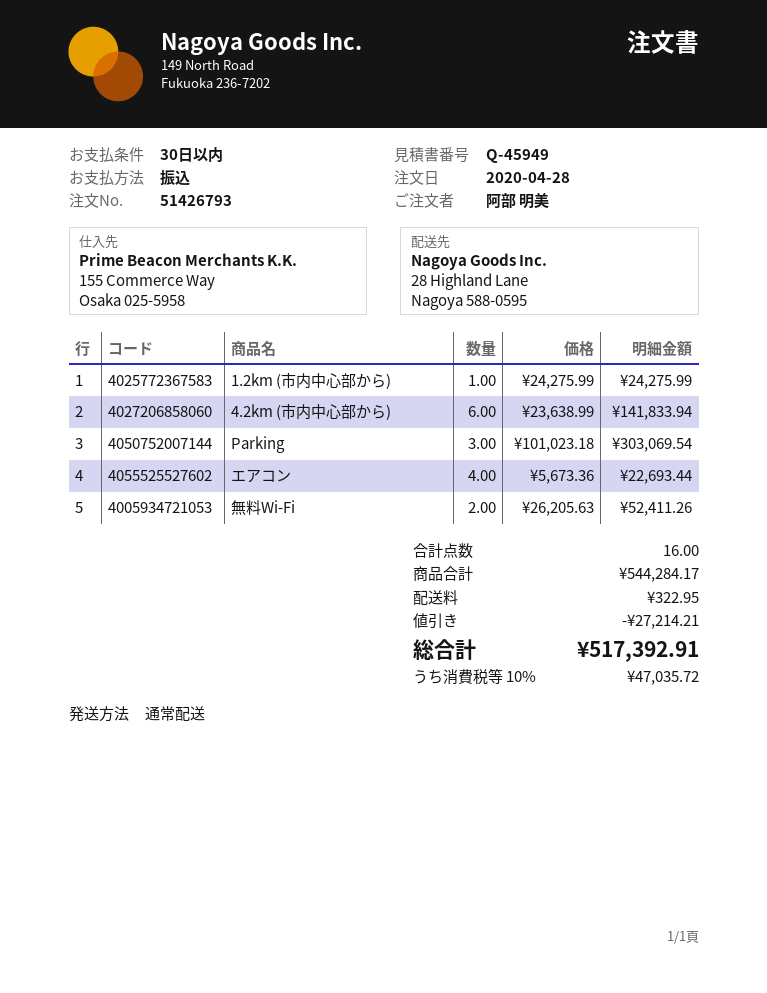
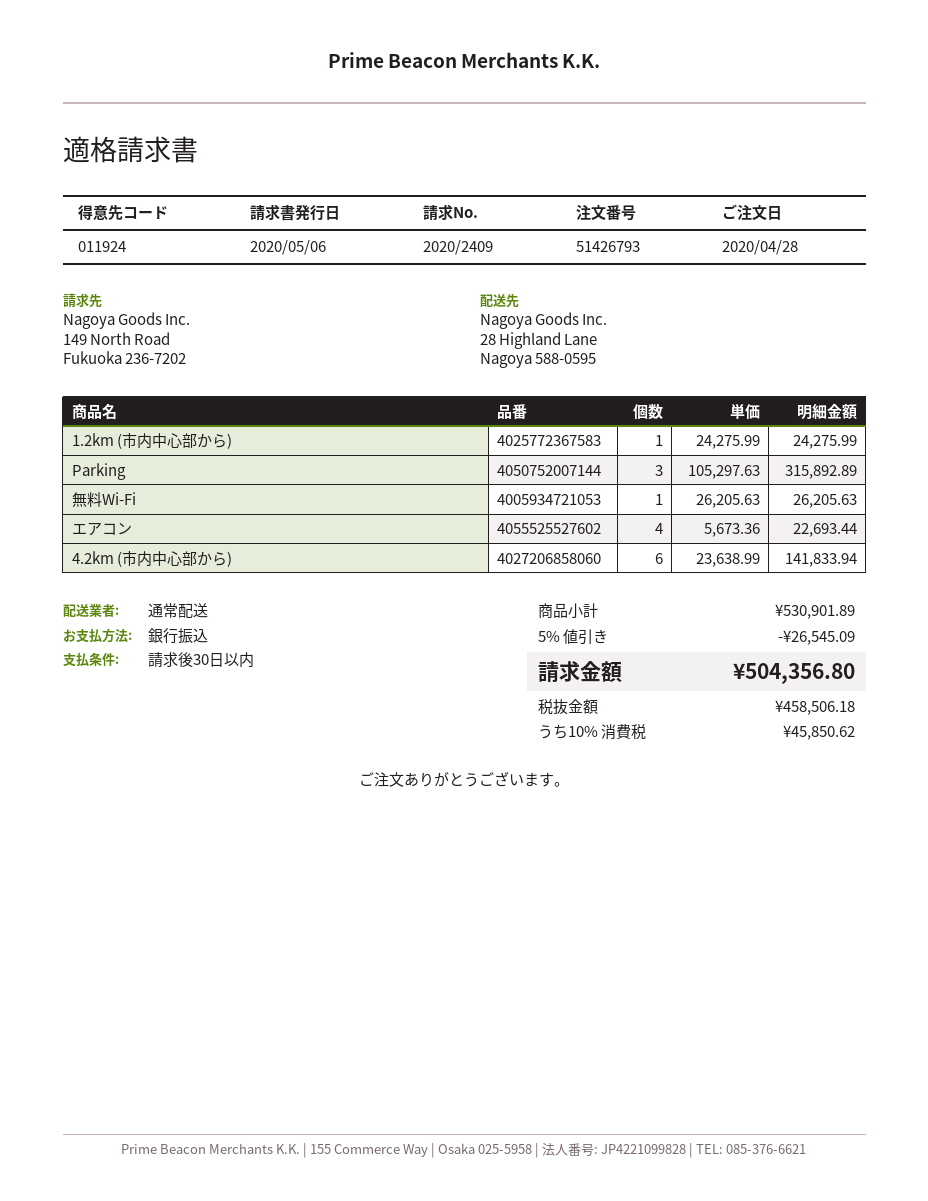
Parking: 3 x 101023.18 = 303069.54 -> 3 x 105297.63 = 315892.89
無料Wi-Fi: 2 x 26205.63 = 52411.26 -> 1 x 26205.63 = 26205.63
subtotal: 544284.17 -> 530901.89
discount: 27214.21 -> 26545.09
shipping: 322.95 -> none
tax: 10% = 47035.72 -> 10% = 45850.62
total: 517392.91 -> 504356.80

